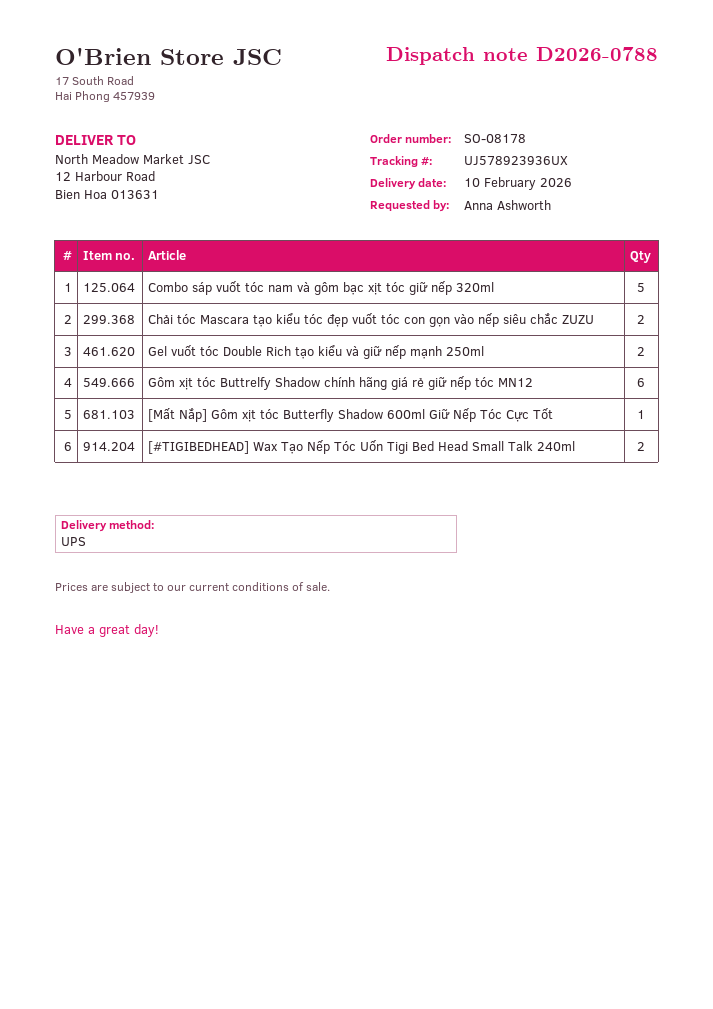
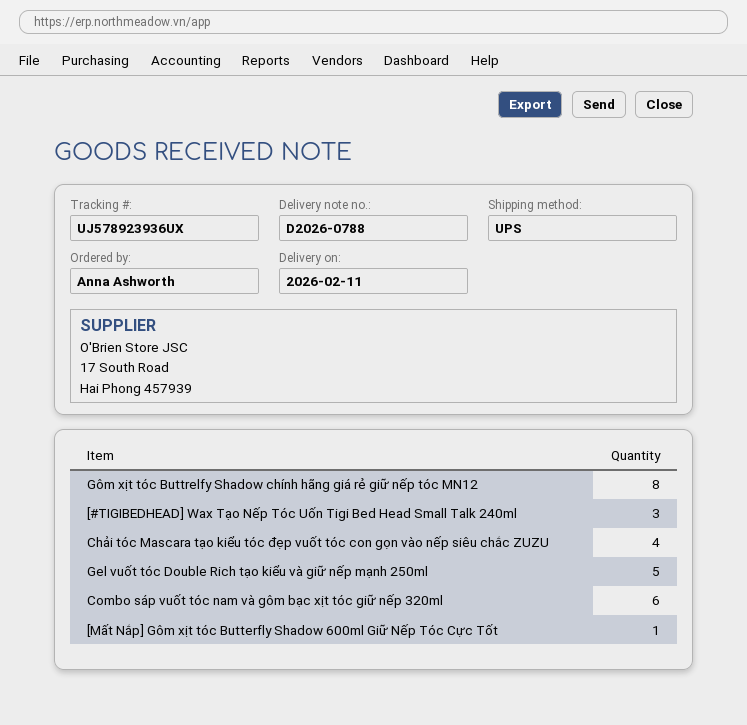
delivery date: 2026-02-10 -> 2026-02-11
Combo sáp vuốt tóc nam và gôm bạc xịt tóc giữ nếp 320ml: 5 -> 6
Chải tóc Mascara tạo kiểu tóc đẹp vuốt tóc con gọn vào nếp siêu chắc ZUZU: 2 -> 4
Gel vuốt tóc Double Rich tạo kiểu và giữ nếp mạnh 250ml: 2 -> 5
Gôm xịt tóc Buttrelfy Shadow chính hãng giá rẻ giữ nếp tóc MN12: 6 -> 8
[#TIGIBEDHEAD] Wax Tạo Nếp Tóc Uốn Tigi Bed Head Small Talk 240ml: 2 -> 3

